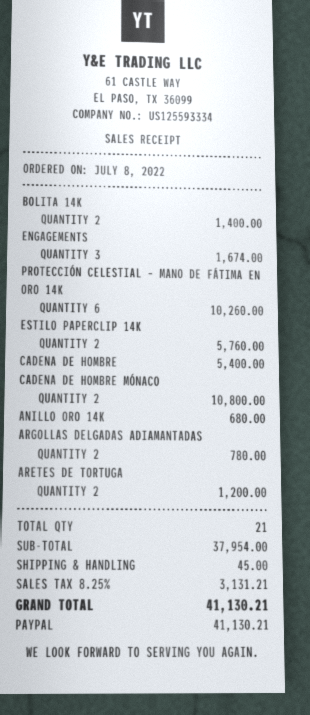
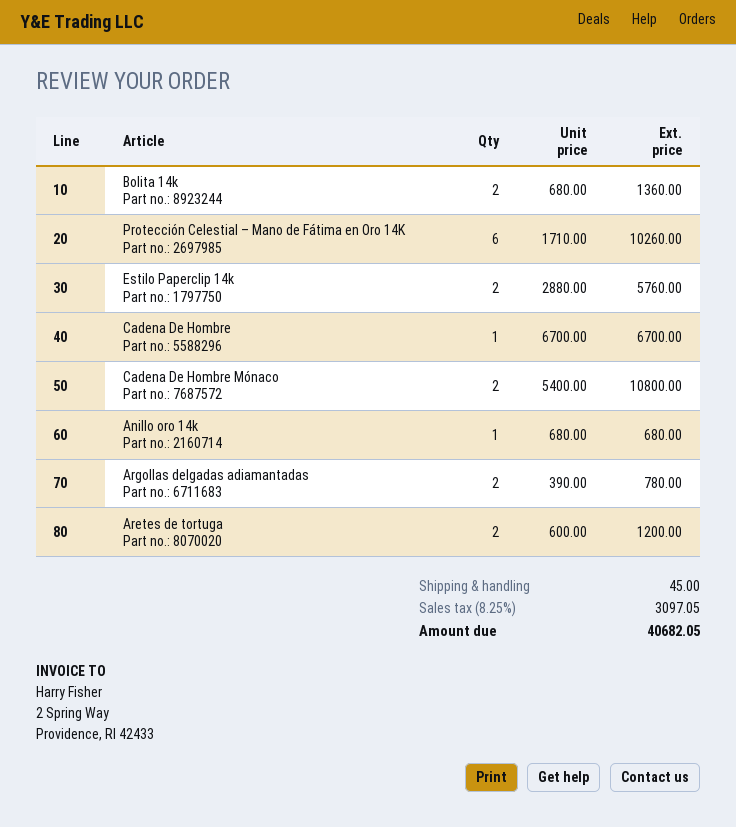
BOLITA 14K: 2 for 1400.00 -> 2 for 1360.00
ENGAGEMENTS: 3 for 1674.00 -> none
CADENA DE HOMBRE: 1 for 5400.00 -> 1 for 6700.00
tax: 8.25% = 3131.21 -> 8.25% = 3097.05
total: 41130.21 -> 40682.05

